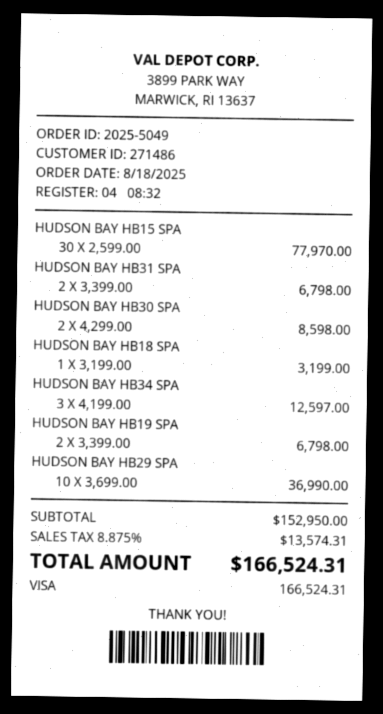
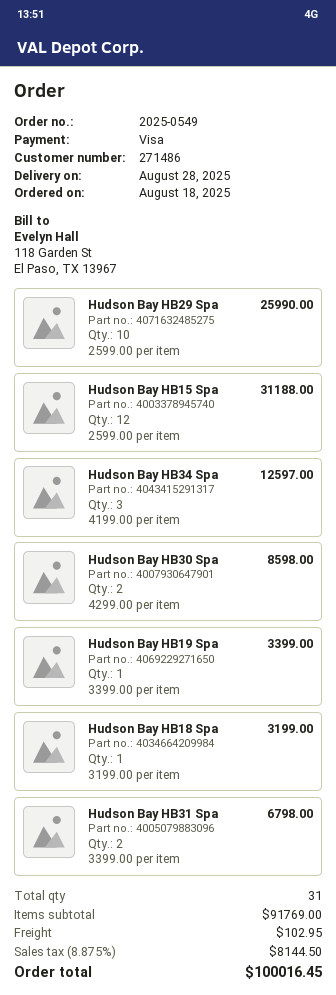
order number: 2025-5049 -> 2025-0549
HUDSON BAY HB15 SPA: 30 x 2599.00 = 77970.00 -> 12 x 2599.00 = 31188.00
HUDSON BAY HB19 SPA: 2 x 3399.00 = 6798.00 -> 1 x 3399.00 = 3399.00
HUDSON BAY HB29 SPA: 10 x 3699.00 = 36990.00 -> 10 x 2599.00 = 25990.00
subtotal: 152950.00 -> 91769.00
shipping: none -> 102.95
tax: 8.875% = 13574.31 -> 8.875% = 8144.50
total: 166524.31 -> 100016.45

